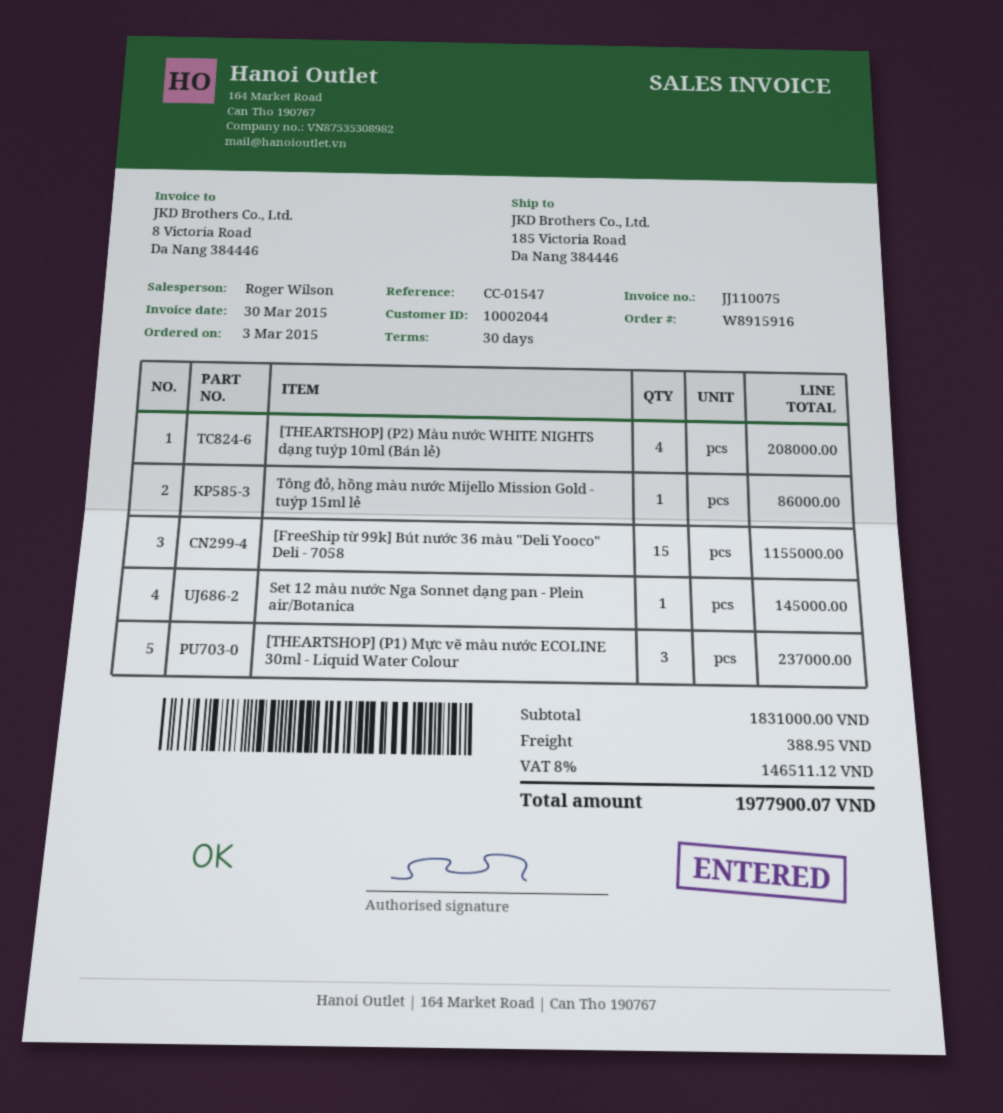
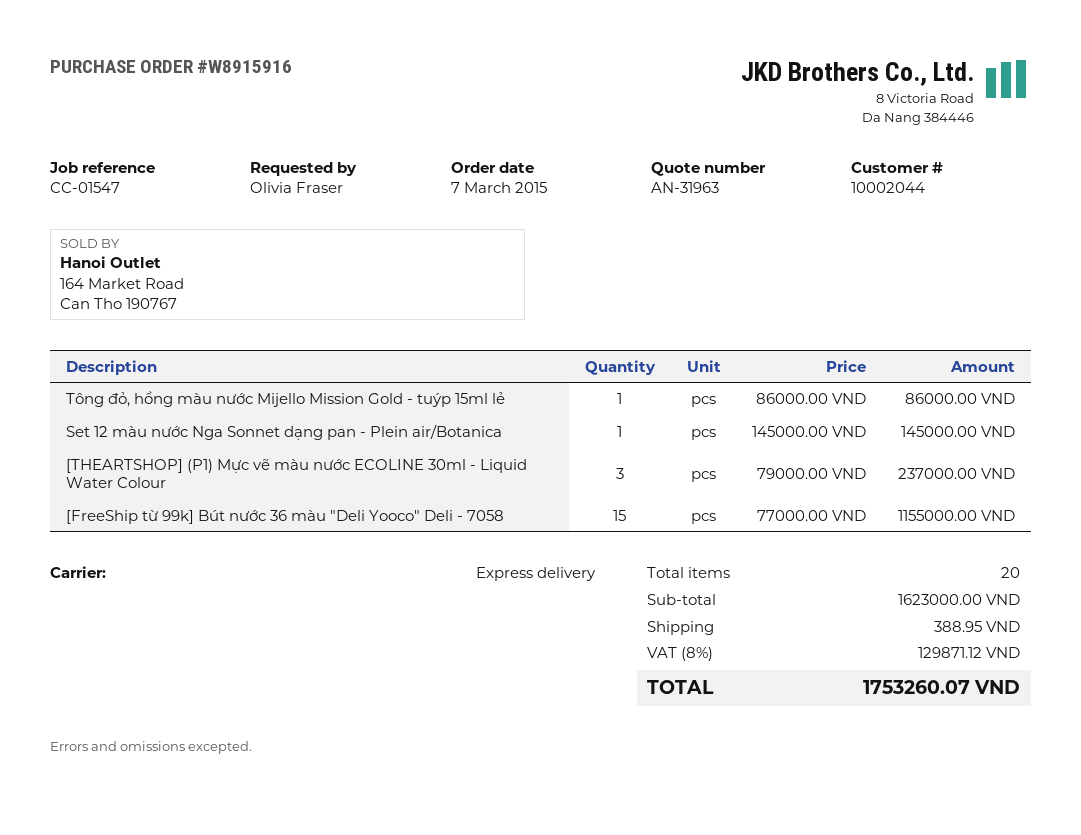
order date: 2015-03-03 -> 2015-03-07
[THEARTSHOP] (P2) Màu nước WHITE NIGHTS dạng tuýp 10ml (Bán lẻ): 4 for 208000.00 -> none
subtotal: 1831000.00 -> 1623000.00
tax: 8% = 146511.12 -> 8% = 129871.12
total: 1977900.07 -> 1753260.07

